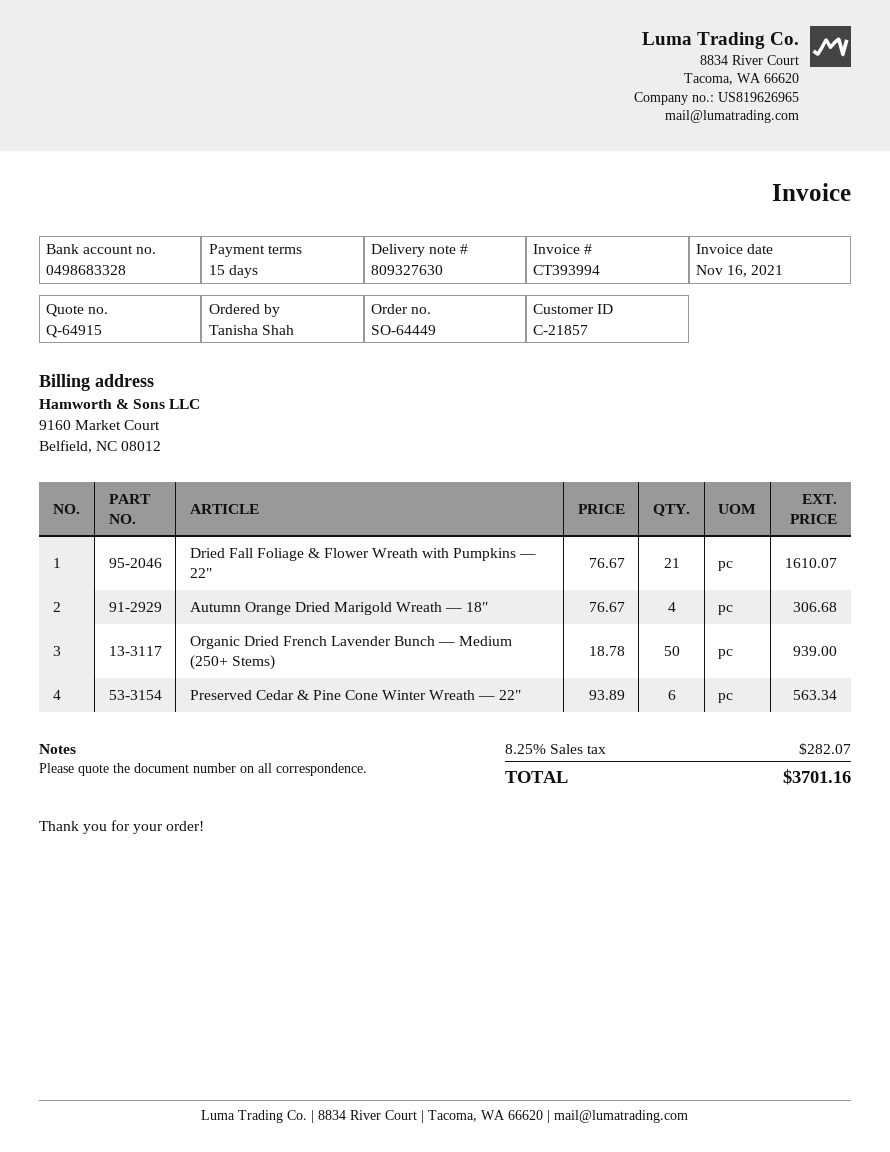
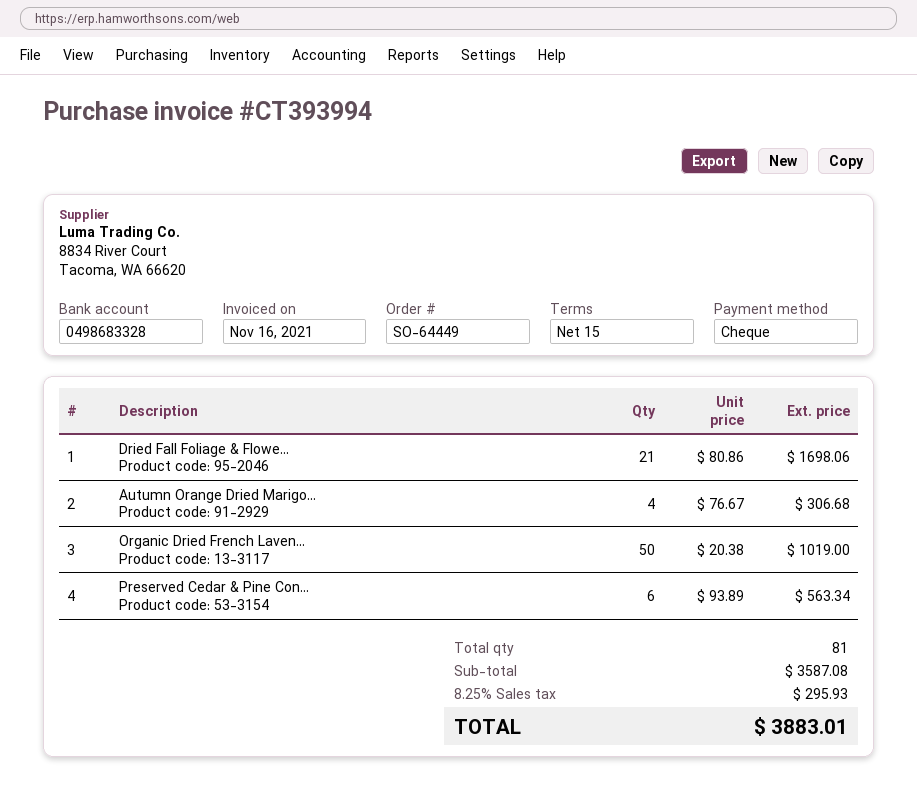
Dried Fall Foliage & Flower Wreath with Pumpkins — 22": 21 x 76.67 = 1610.07 -> 21 x 80.86 = 1698.06
Organic Dried French Lavender Bunch — Medium (250+ Stems): 50 x 18.78 = 939.00 -> 50 x 20.38 = 1019.00
tax: 8.25% = 282.07 -> 8.25% = 295.93
total: 3701.16 -> 3883.01

